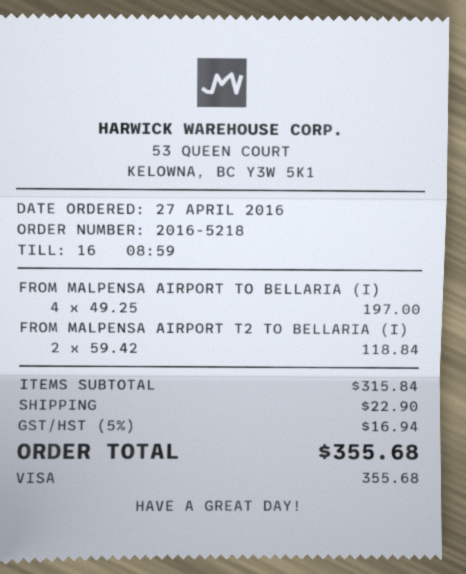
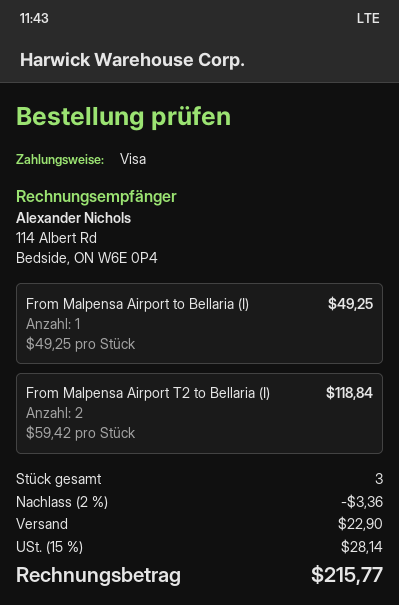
FROM MALPENSA AIRPORT TO BELLARIA (I): 4 x 49.25 = 197.00 -> 1 x 49.25 = 49.25
discount: none -> 2% = 3.36
tax: 5% = 16.94 -> 15% = 28.14
total: 355.68 -> 215.77

